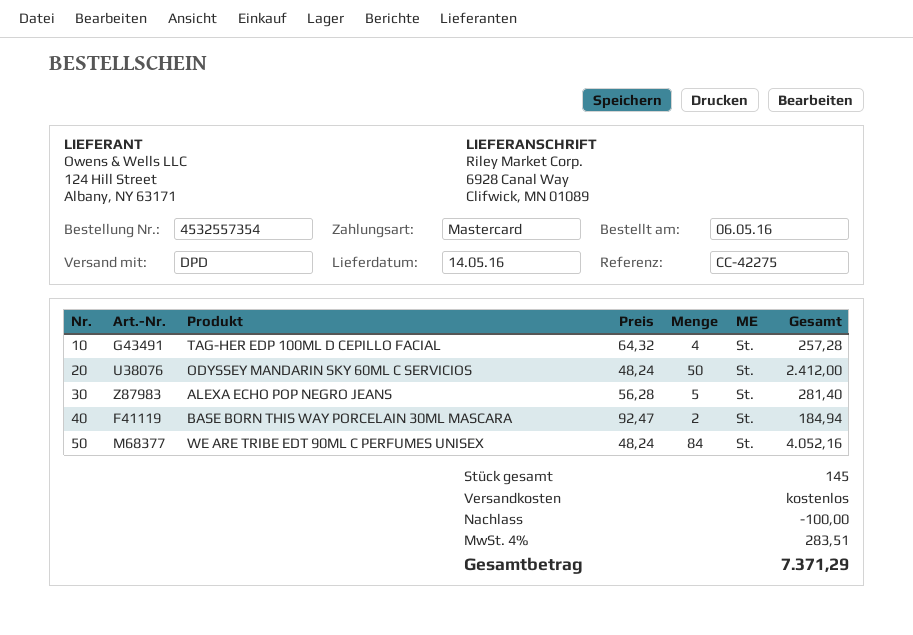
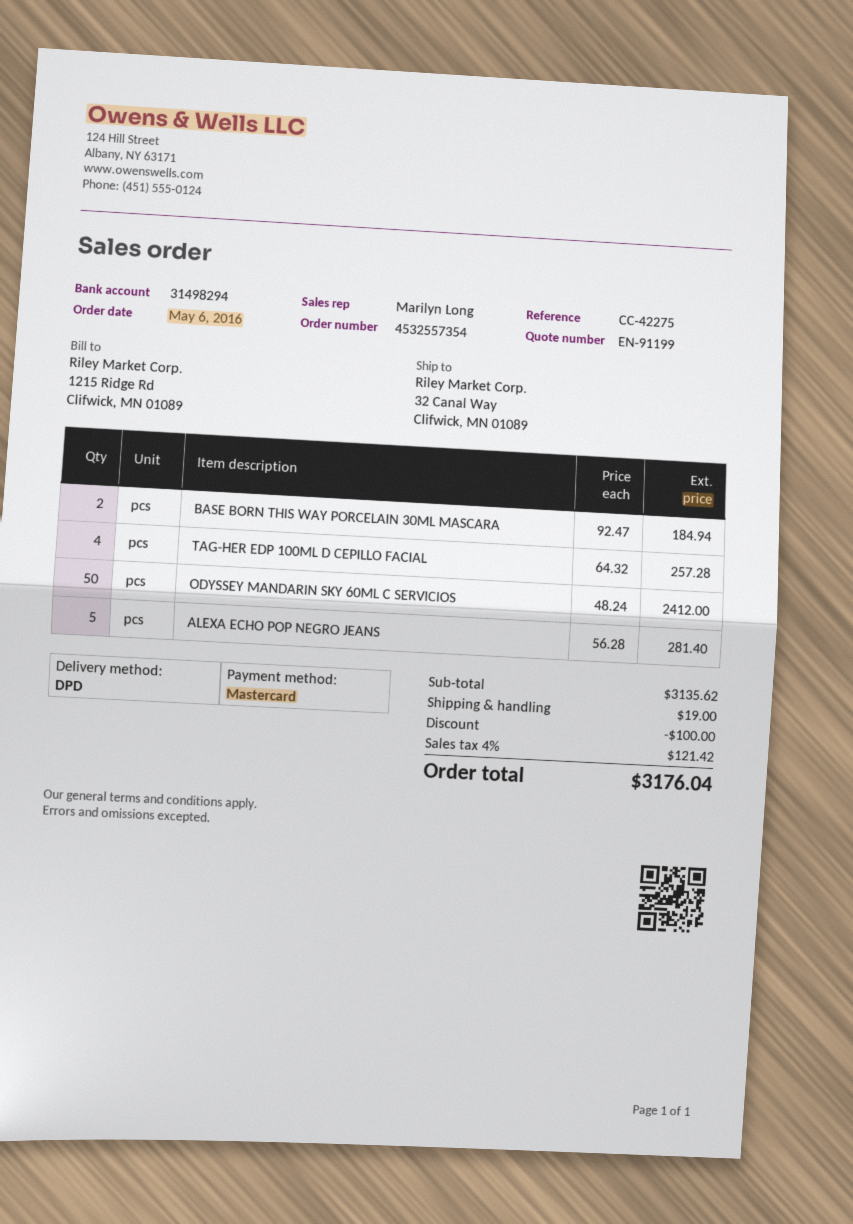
ship to: 6928 Canal Way, Clifwick, MN 01089 -> 32 Canal Way, Clifwick, MN 01089
WE ARE TRIBE EDT 90ML C PERFUMES UNISEX: 84 x 48.24 = 4052.16 -> none
shipping: 0.00 -> 19.00
tax: 4% = 283.51 -> 4% = 121.42
total: 7371.29 -> 3176.04

